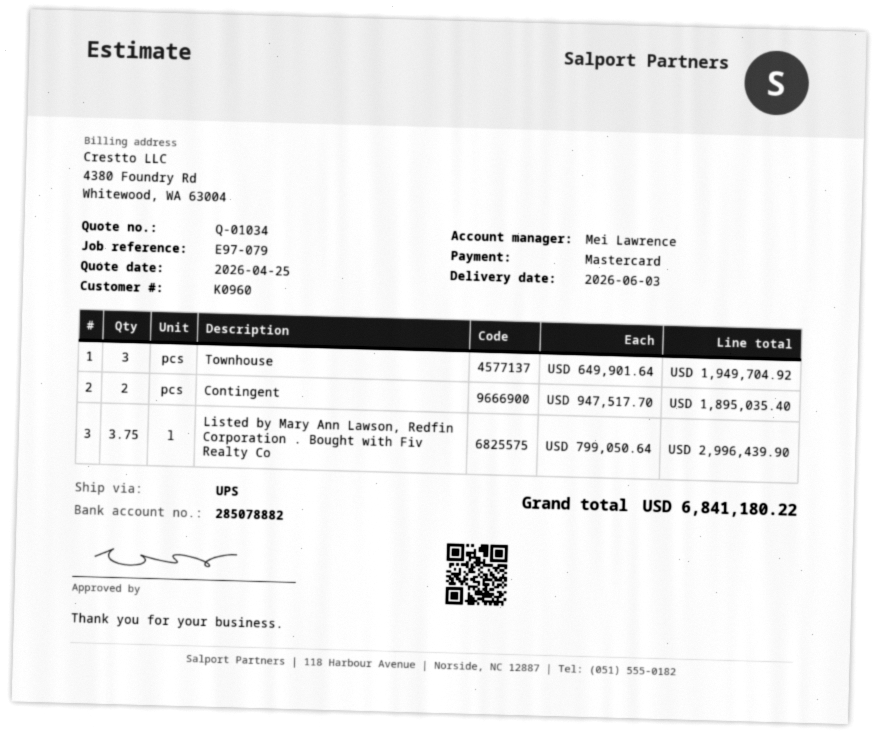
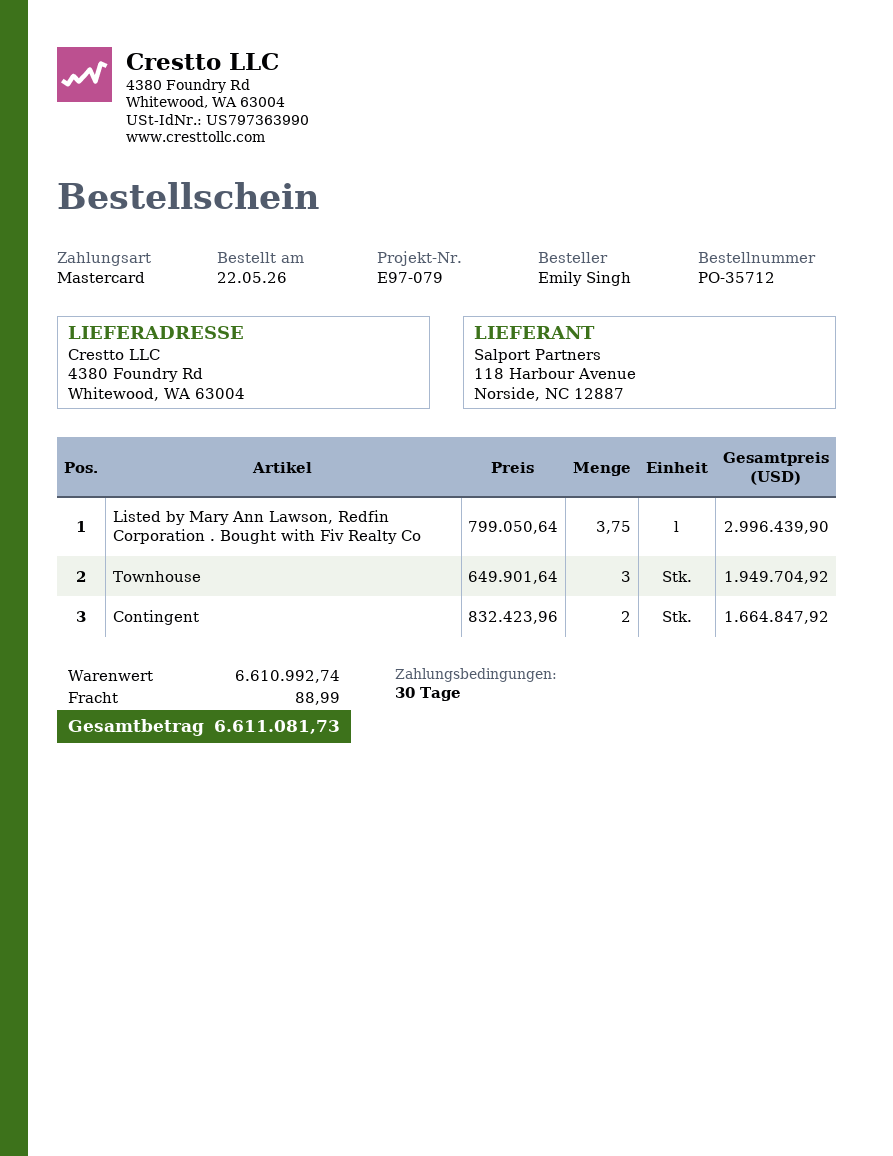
Contingent: 2 x 947517.70 = 1895035.40 -> 2 x 832423.96 = 1664847.92
shipping: none -> 88.99
total: 6841180.22 -> 6611081.73

